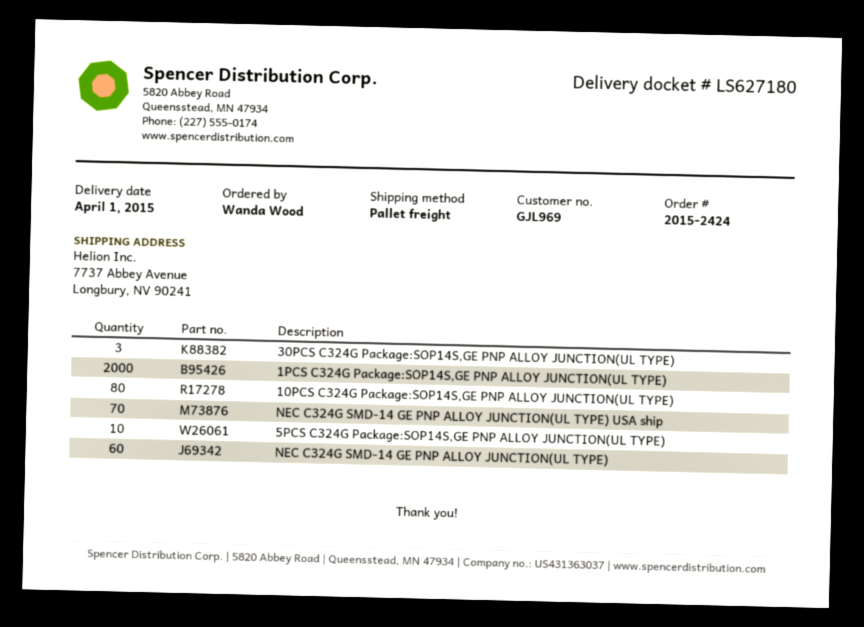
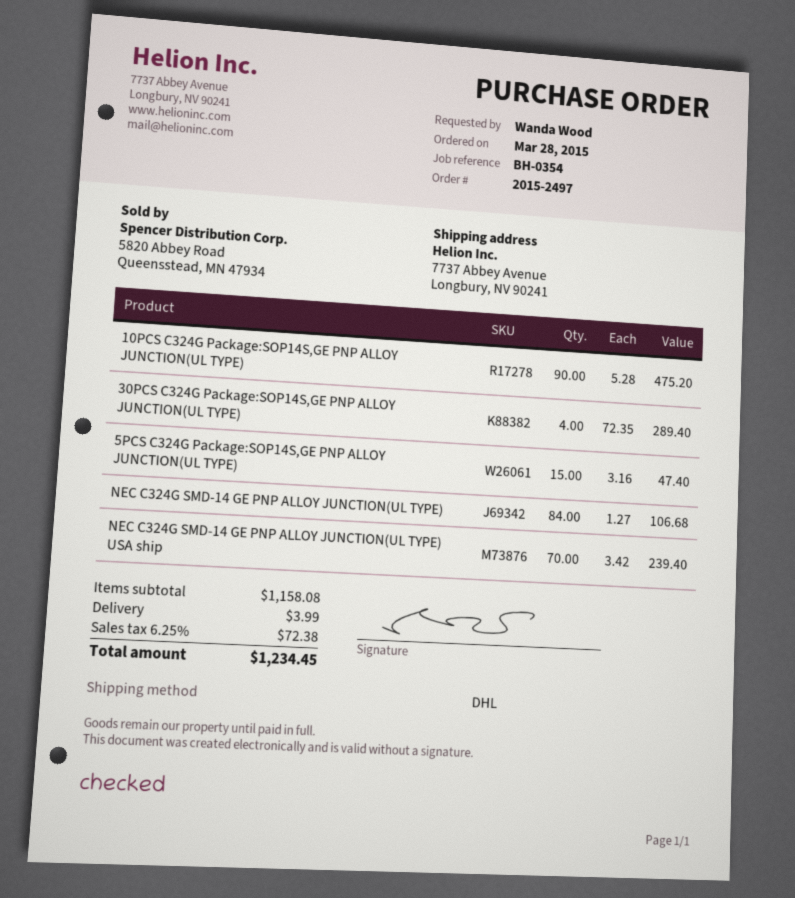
order number: 2015-2424 -> 2015-2497
shipping method: pallet freight -> DHL
30PCS C324G Package:SOP14S,GE PNP ALLOY JUNCTION(UL TYPE): 3 -> 4
1PCS C324G Package:SOP14S,GE PNP ALLOY JUNCTION(UL TYPE): 2000 -> none
10PCS C324G Package:SOP14S,GE PNP ALLOY JUNCTION(UL TYPE): 80 -> 90
5PCS C324G Package:SOP14S,GE PNP ALLOY JUNCTION(UL TYPE): 10 -> 15
NEC C324G SMD-14 GE PNP ALLOY JUNCTION(UL TYPE): 60 -> 84

